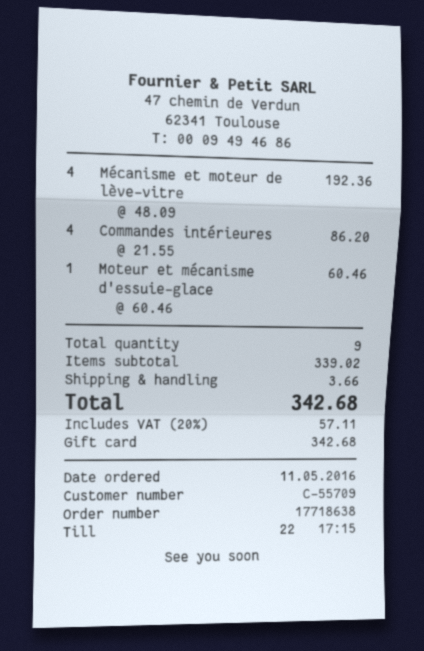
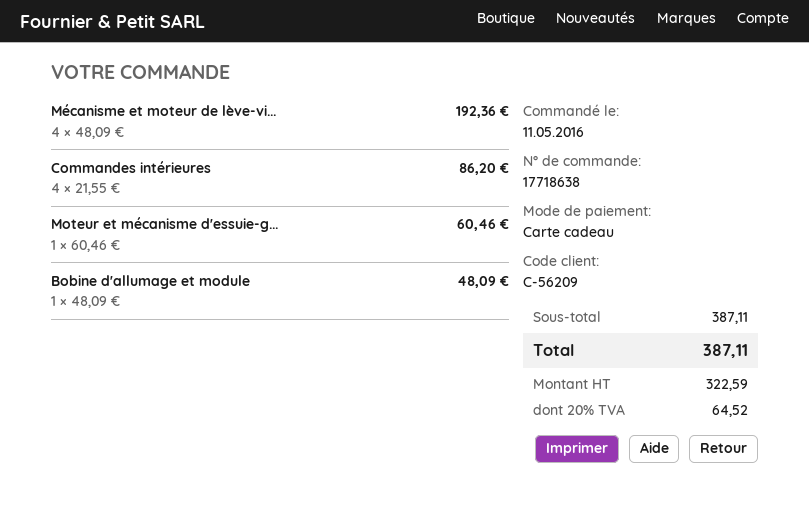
customer number: C-55709 -> C-56209
Bobine d'allumage et module: none -> 1 x 48.09 = 48.09
subtotal: 339.02 -> 387.11
shipping: 3.66 -> none
tax: 20% = 57.11 -> 20% = 64.52
total: 342.68 -> 387.11

